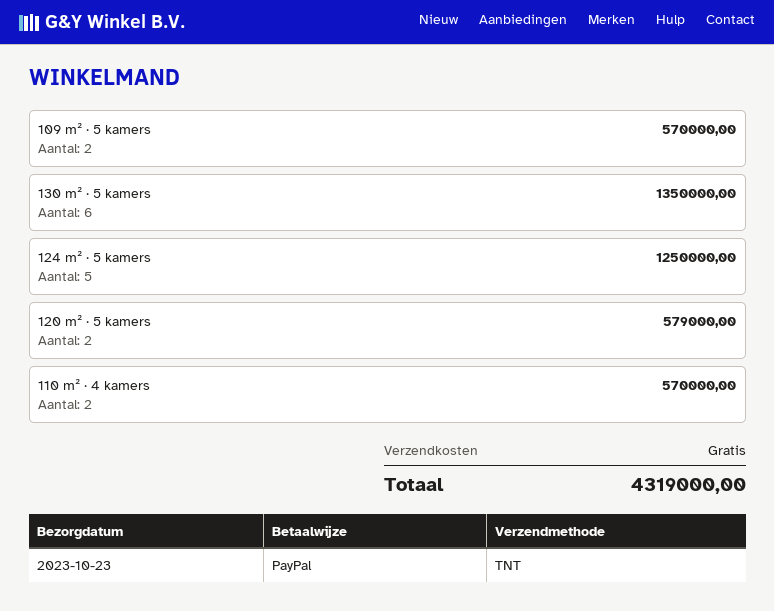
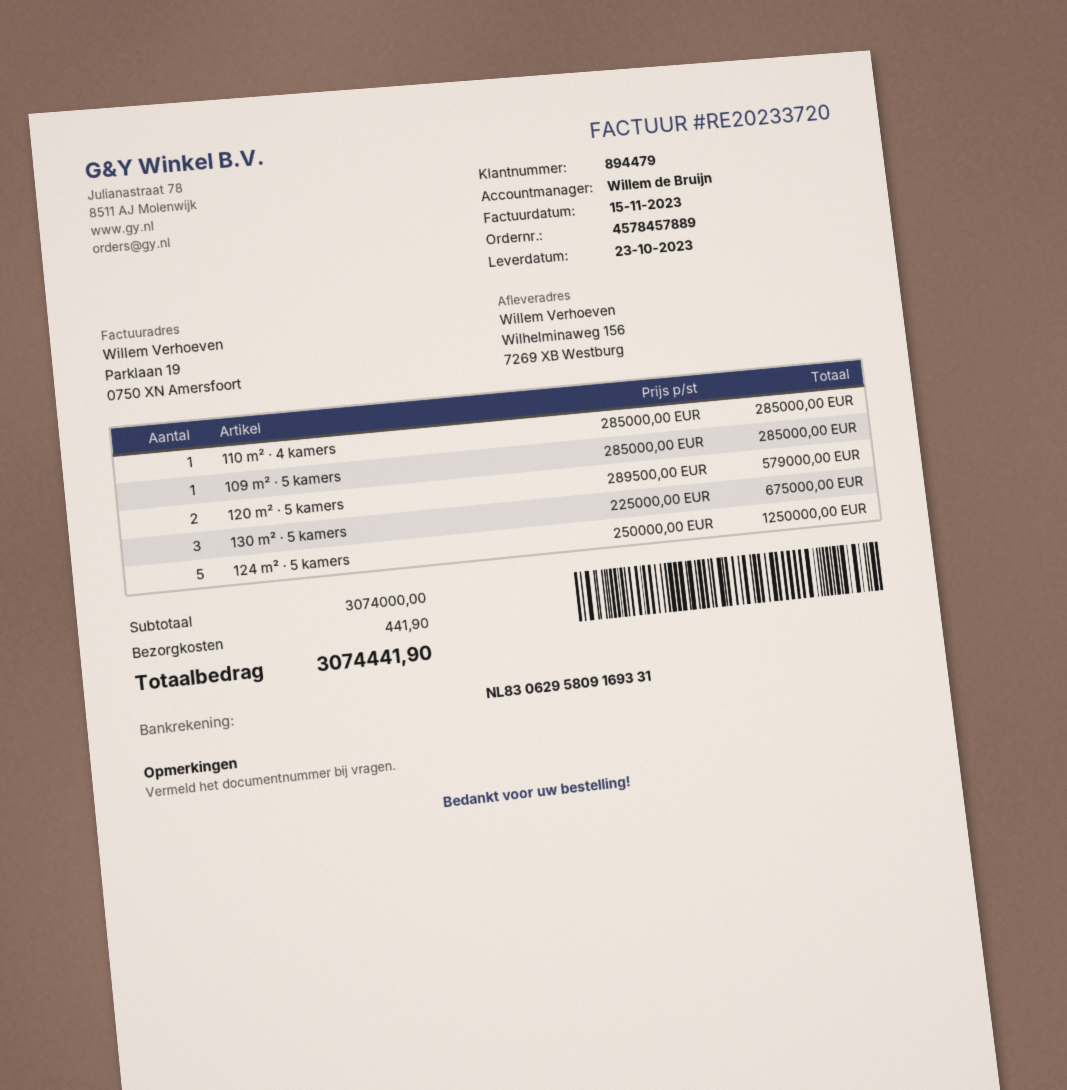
109 m² · 5 kamers: 2 for 570000.00 -> 1 for 285000.00
130 m² · 5 kamers: 6 for 1350000.00 -> 3 for 675000.00
110 m² · 4 kamers: 2 for 570000.00 -> 1 for 285000.00
shipping: 0.00 -> 441.90
total: 4319000.00 -> 3074441.90

